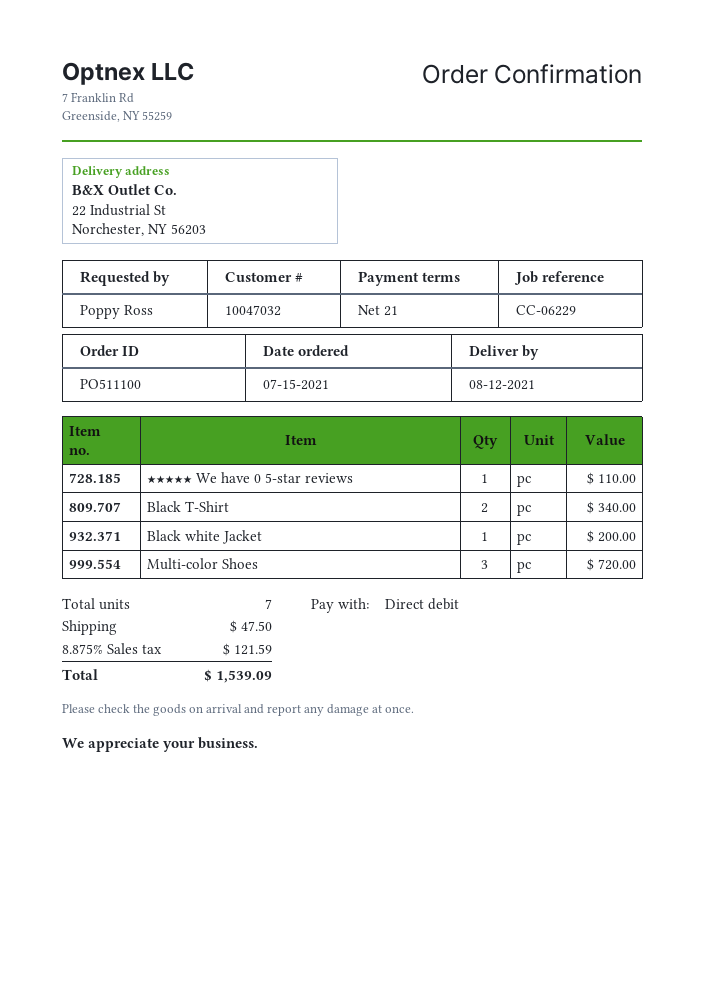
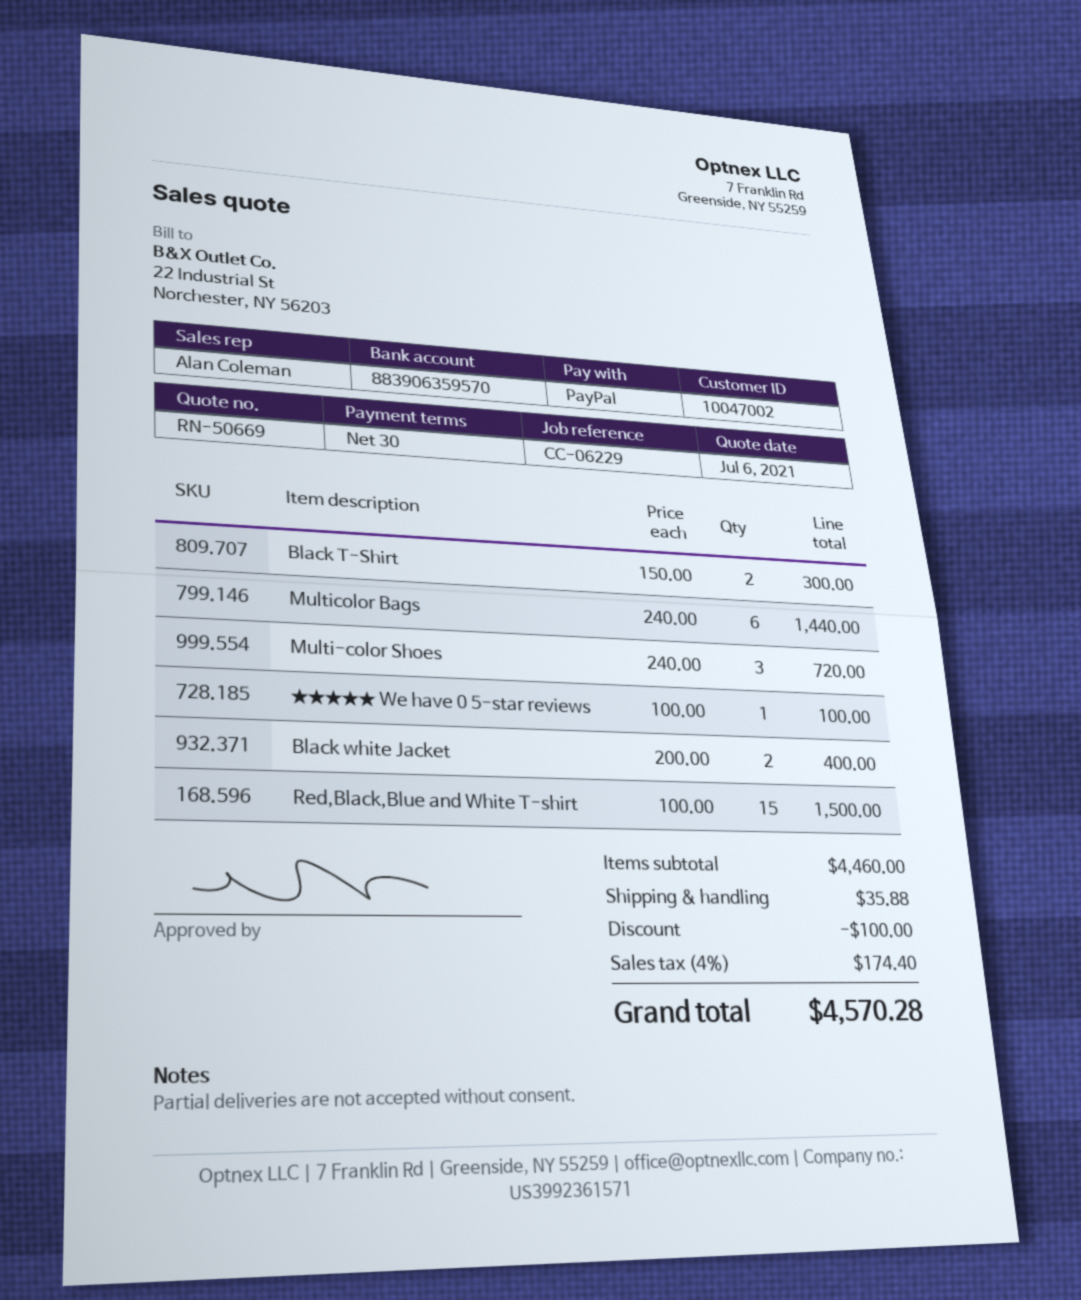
payment terms: 21 days -> 30 days
customer number: 10047032 -> 10047002
payment method: direct debit -> PayPal
★★★★★ We have 0 5-star reviews: 1 for 110.00 -> 1 for 100.00
Black T-Shirt: 2 for 340.00 -> 2 for 300.00
Black white Jacket: 1 for 200.00 -> 2 for 400.00
Multicolor Bags: none -> 6 for 1440.00
Red,Black,Blue and White T-shirt: none -> 15 for 1500.00
discount: none -> 100.00
shipping: 47.50 -> 35.88
tax: 8.875% = 121.59 -> 4% = 174.40
total: 1539.09 -> 4570.28

